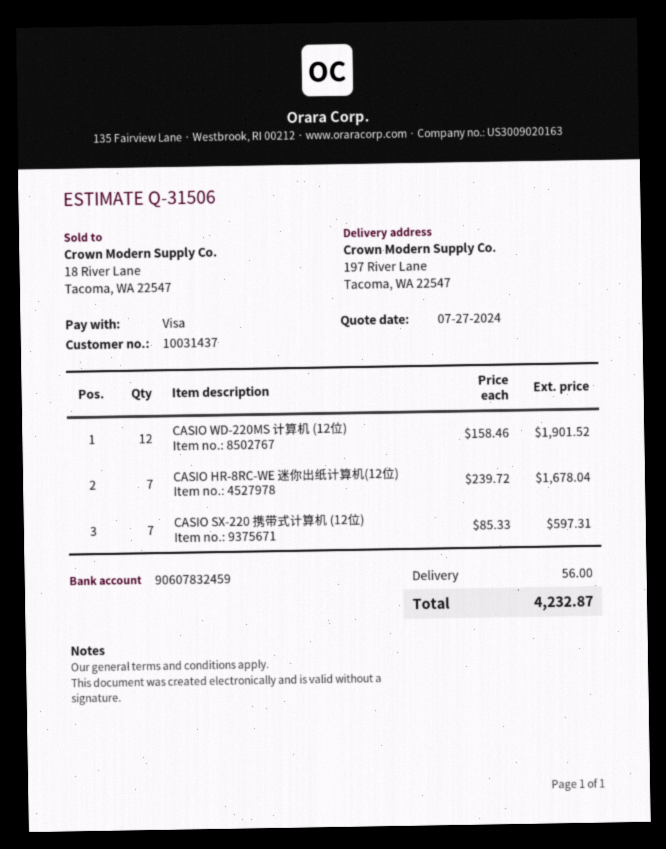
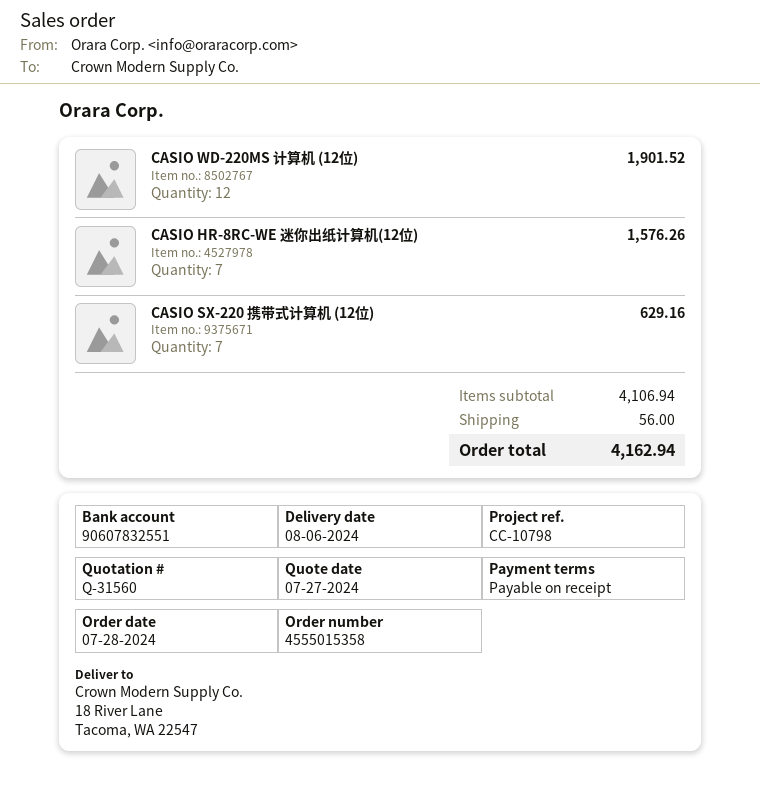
quote number: Q-31506 -> Q-31560
bank account: 90607832459 -> 90607832551
ship to: 197 River Lane, Tacoma, WA 22547 -> 18 River Lane, Tacoma, WA 22547
CASIO HR-8RC-WE 迷你出纸计算机(12位): 7 for 1678.04 -> 7 for 1576.26
CASIO SX-220 携带式计算机 (12位): 7 for 597.31 -> 7 for 629.16
total: 4232.87 -> 4162.94

